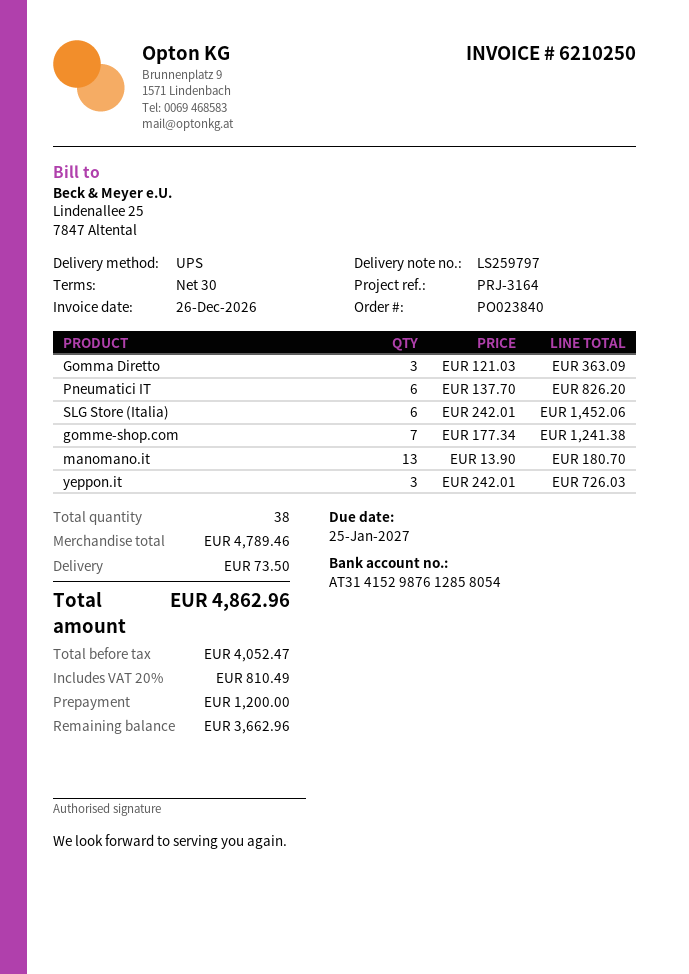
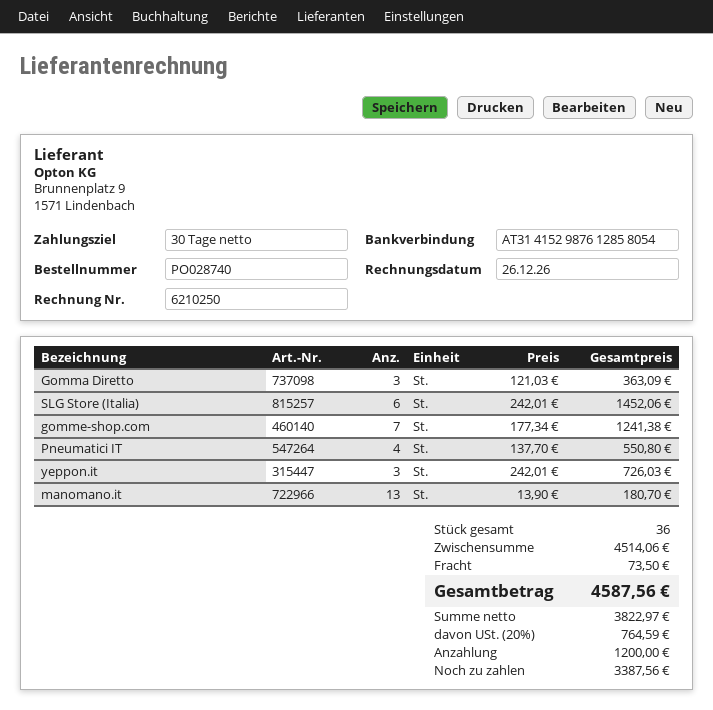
order number: PO023840 -> PO028740
Pneumatici IT: 6 x 137.70 = 826.20 -> 4 x 137.70 = 550.80
total quantity: 38 -> 36
subtotal: 4789.46 -> 4514.06
net: 4052.47 -> 3822.97
tax: 20% = 810.49 -> 20% = 764.59
total: 4862.96 -> 4587.56
balance: 3662.96 -> 3387.56

